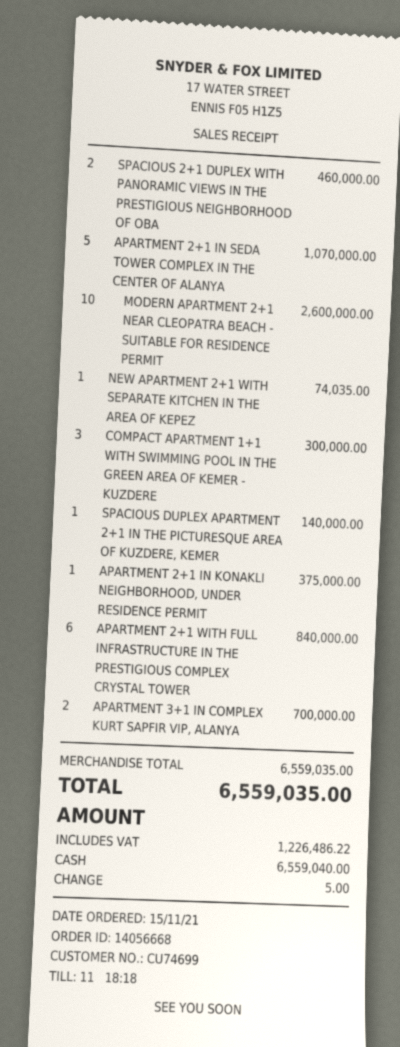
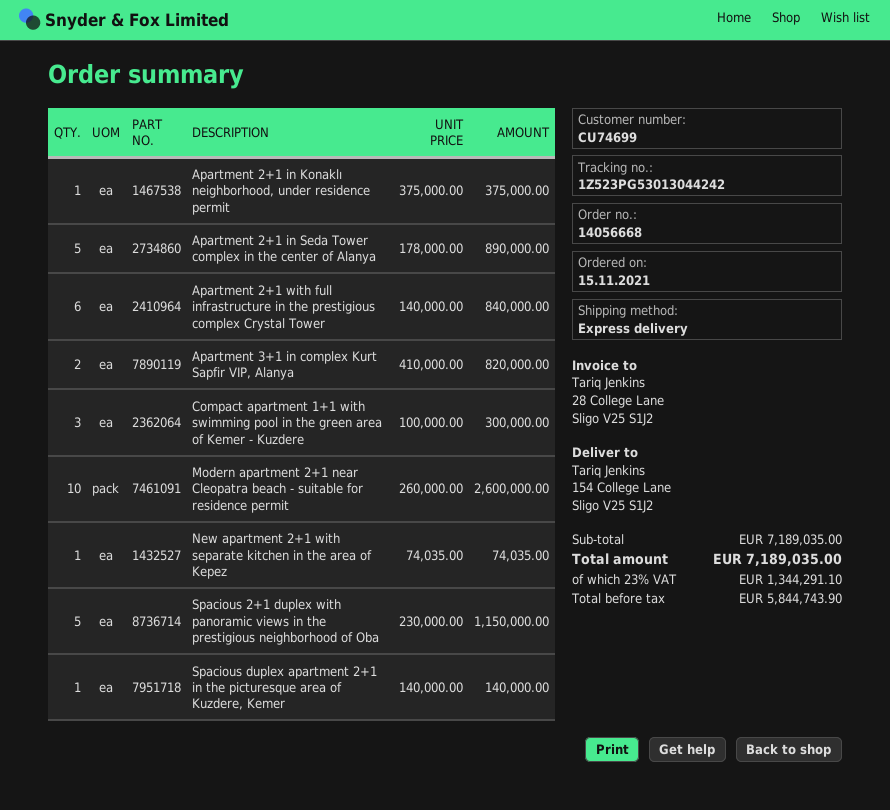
SPACIOUS 2+1 DUPLEX WITH PANORAMIC VIEWS IN THE PRESTIGIOUS NEIGHBORHOOD OF OBA: 2 for 460000.00 -> 5 for 1150000.00
APARTMENT 2+1 IN SEDA TOWER COMPLEX IN THE CENTER OF ALANYA: 5 for 1070000.00 -> 5 for 890000.00
APARTMENT 3+1 IN COMPLEX KURT SAPFIR VIP, ALANYA: 2 for 700000.00 -> 2 for 820000.00
subtotal: 6559035.00 -> 7189035.00
tax: 1226486.22 -> 1344291.10
total: 6559035.00 -> 7189035.00

